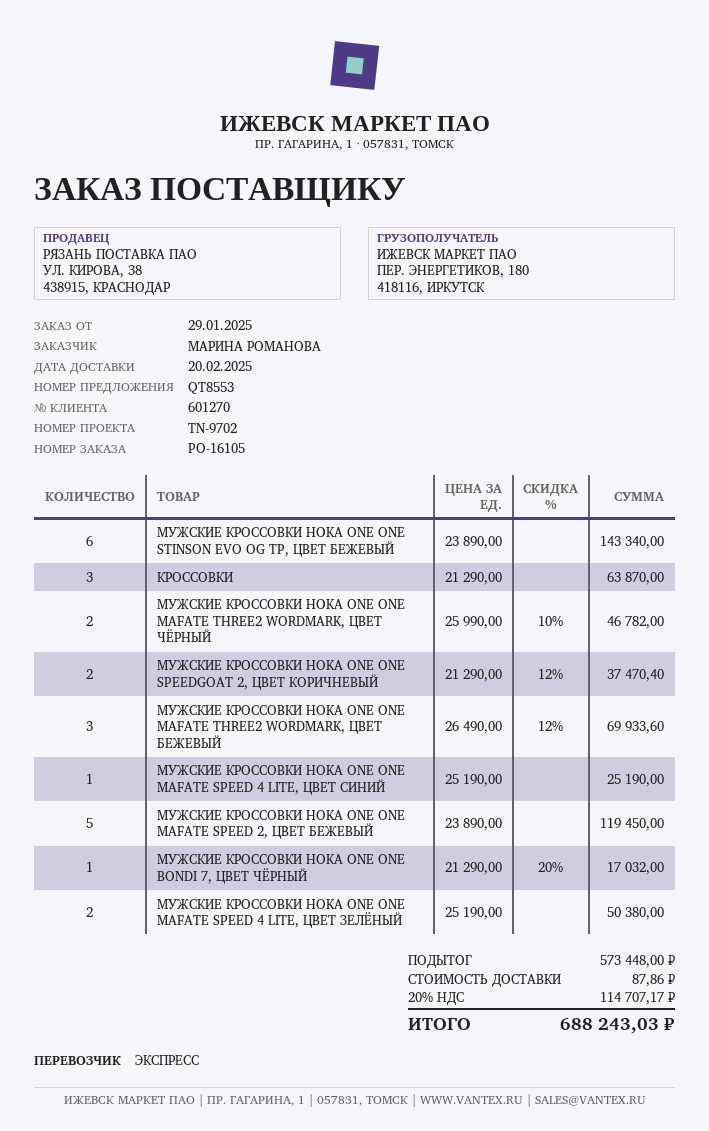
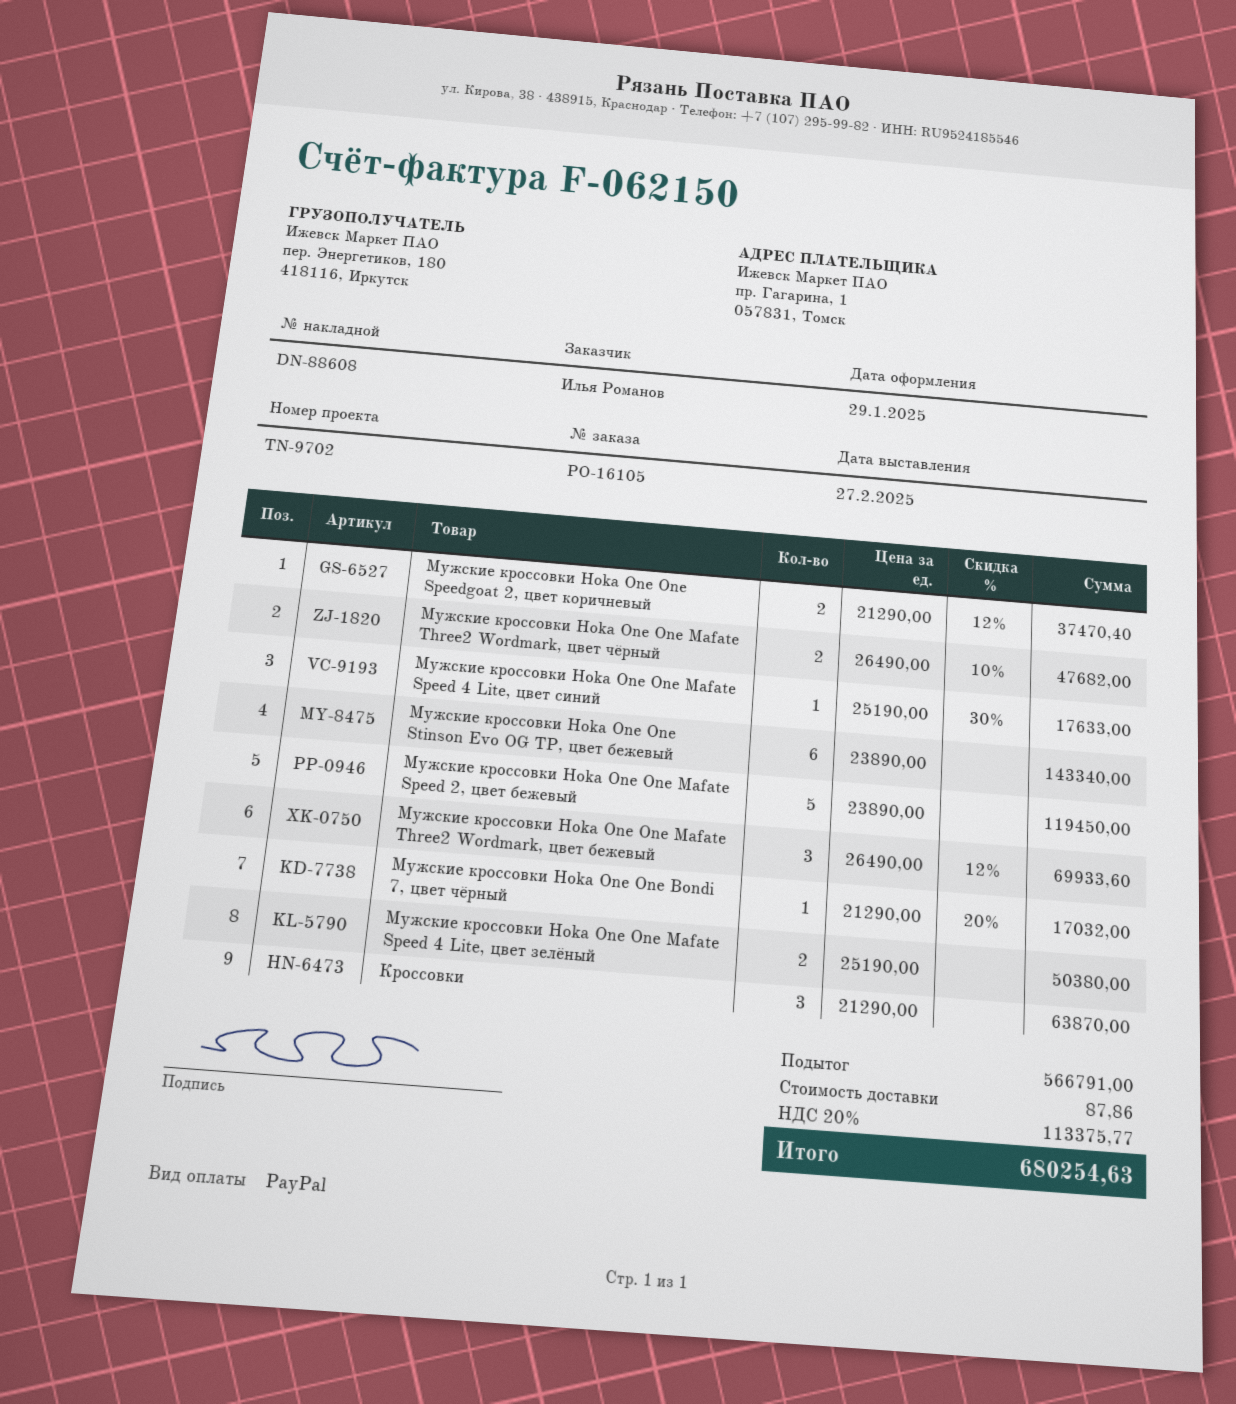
ordered by: МАРИНА РОМАНОВА -> Илья Романов
МУЖСКИЕ КРОССОВКИ HOKA ONE ONE MAFATE THREE2 WORDMARK, ЦВЕТ ЧЁРНЫЙ: 2 x 25990.00 - 10% = 46782.00 -> 2 x 26490.00 - 10% = 47682.00
МУЖСКИЕ КРОССОВКИ HOKA ONE ONE MAFATE SPEED 4 LITE, ЦВЕТ СИНИЙ: 1 x 25190.00 = 25190.00 -> 1 x 25190.00 - 30% = 17633.00
subtotal: 573448.00 -> 566791.00
tax: 20% = 114707.17 -> 20% = 113375.77
total: 688243.03 -> 680254.63

